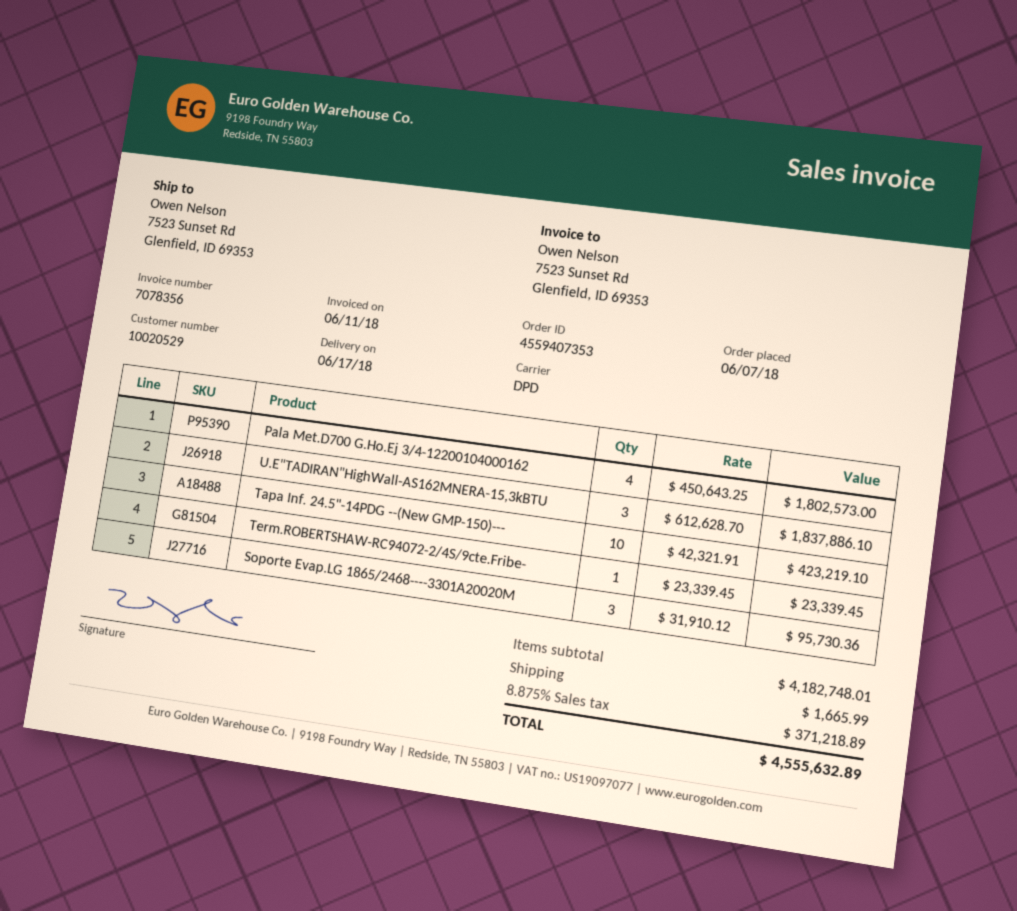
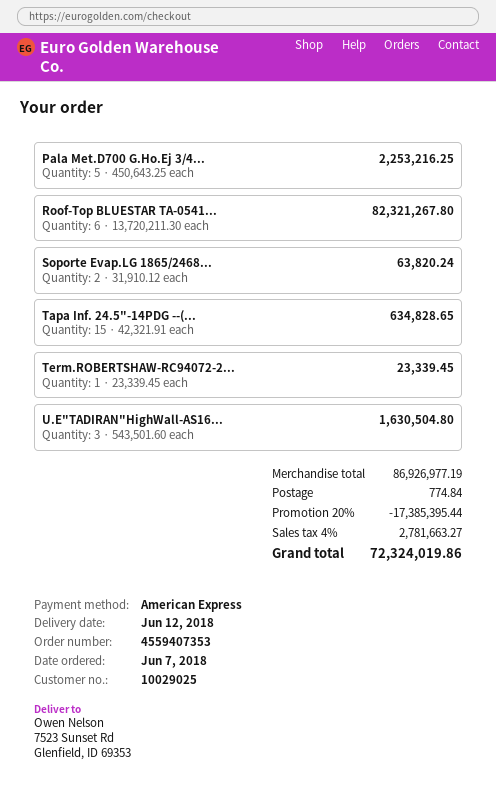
delivery date: 2018-06-17 -> 2018-06-12
customer number: 10020529 -> 10029025
Pala Met.D700 G.Ho.Ej 3/4-12200104000162: 4 x 450643.25 = 1802573.00 -> 5 x 450643.25 = 2253216.25
U.E"TADIRAN"HighWall-AS162MNERA-15,3kBTU: 3 x 612628.70 = 1837886.10 -> 3 x 543501.60 = 1630504.80
Tapa Inf. 24.5"-14PDG --(New GMP-150)---: 10 x 42321.91 = 423219.10 -> 15 x 42321.91 = 634828.65
Soporte Evap.LG 1865/2468----3301A20020M: 3 x 31910.12 = 95730.36 -> 2 x 31910.12 = 63820.24
Roof-Top BLUESTAR TA-0541...: none -> 6 x 13720211.30 = 82321267.80
subtotal: 4182748.01 -> 86926977.19
discount: none -> 20% = 17385395.44
shipping: 1665.99 -> 774.84
tax: 8.875% = 371218.89 -> 4% = 2781663.27
total: 4555632.89 -> 72324019.86

